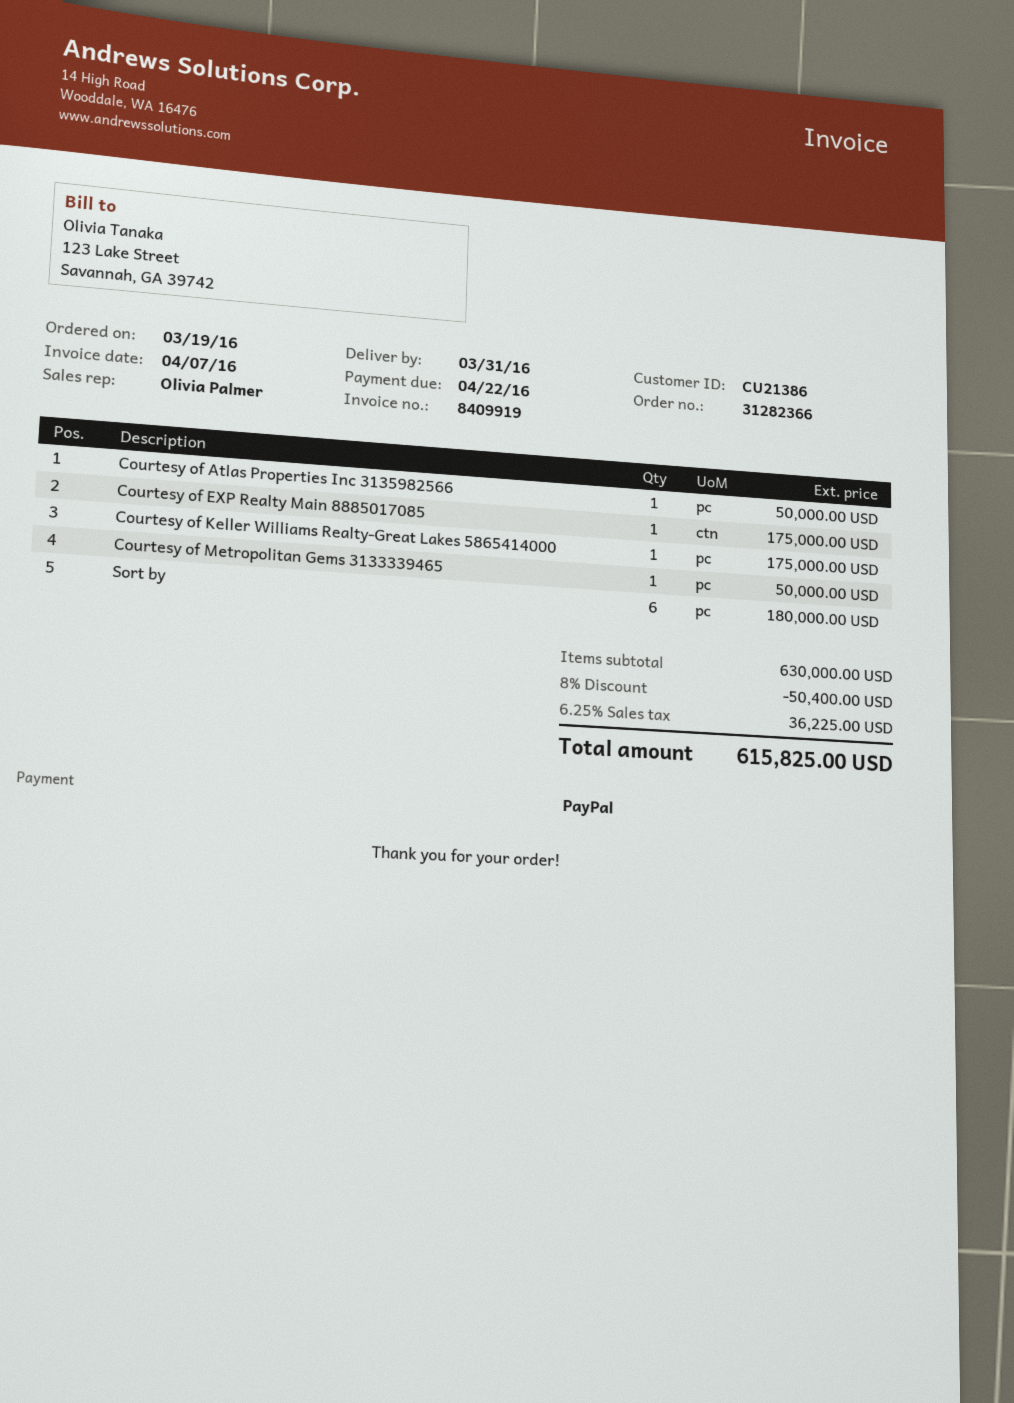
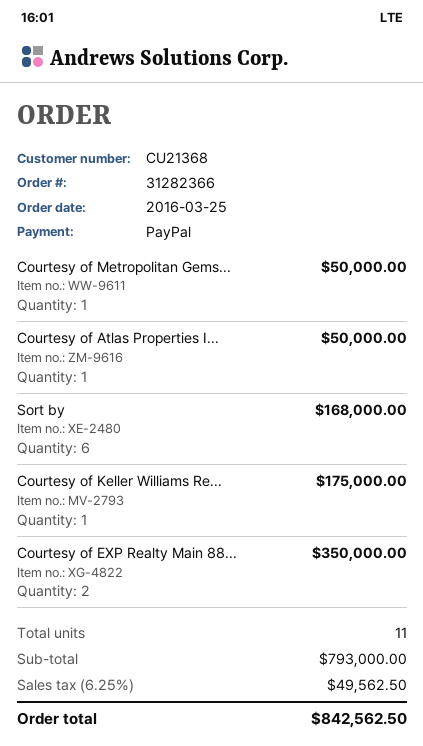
order date: 2016-03-19 -> 2016-03-25
customer number: CU21386 -> CU21368
Courtesy of EXP Realty Main 8885017085: 1 for 175000.00 -> 2 for 350000.00
Sort by: 6 for 180000.00 -> 6 for 168000.00
subtotal: 630000.00 -> 793000.00
discount: 8% = 50400.00 -> none
tax: 6.25% = 36225.00 -> 6.25% = 49562.50
total: 615825.00 -> 842562.50

